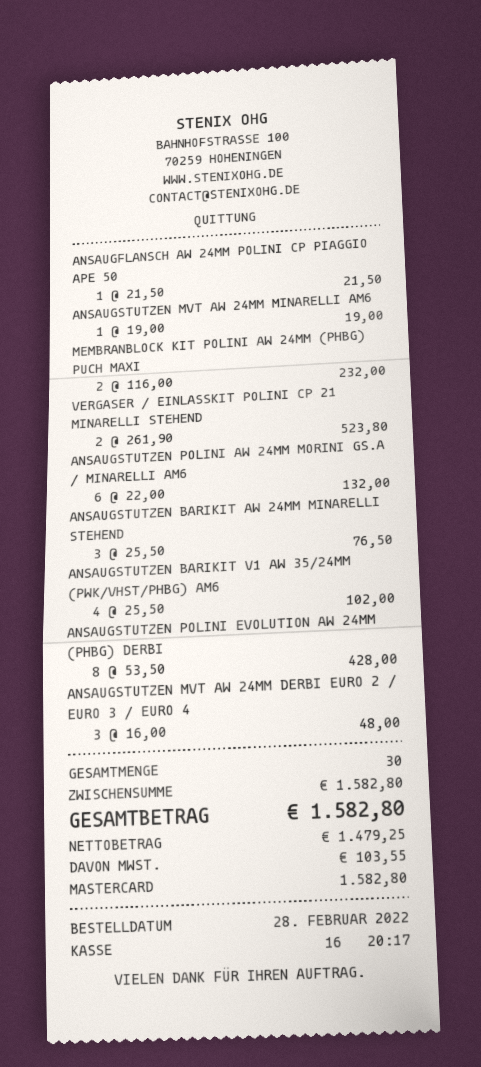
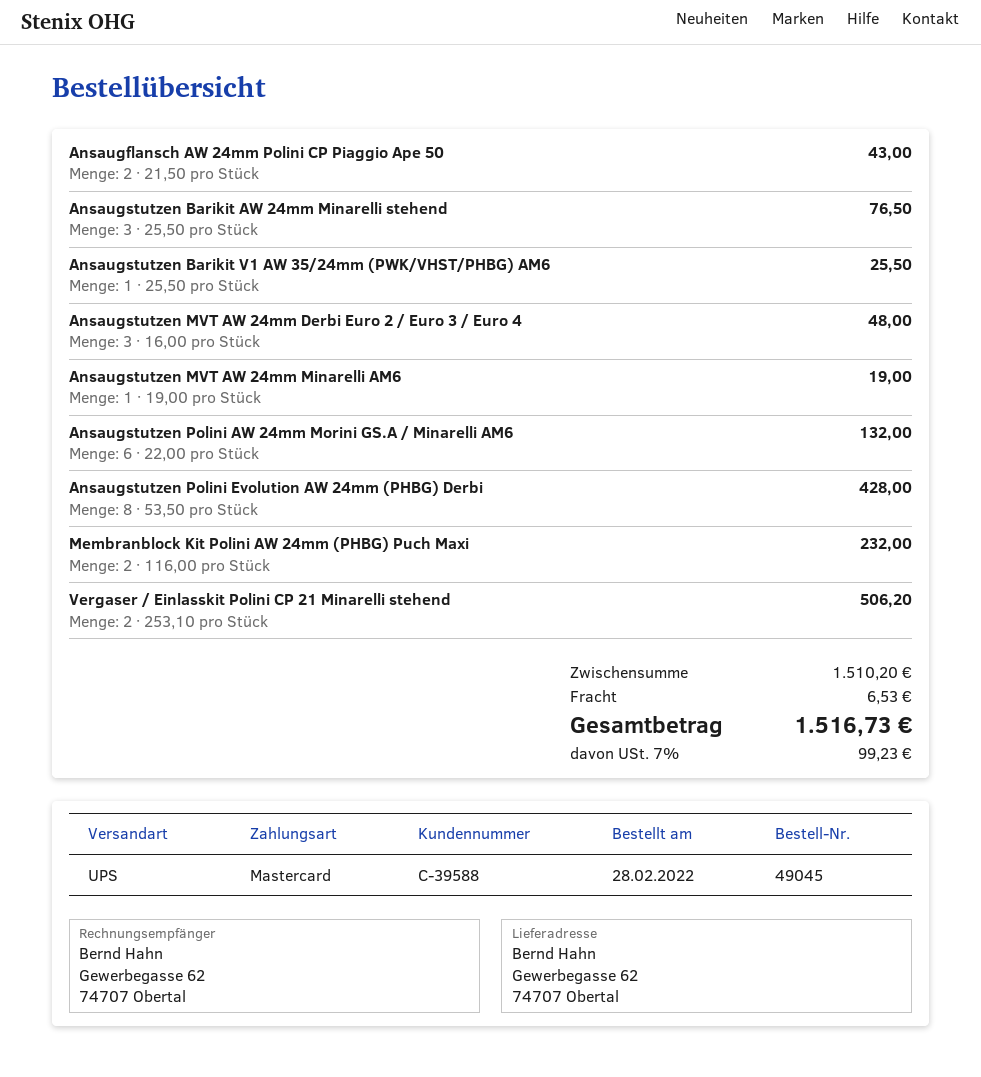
ANSAUGFLANSCH AW 24MM POLINI CP PIAGGIO APE 50: 1 x 21.50 = 21.50 -> 2 x 21.50 = 43.00
VERGASER / EINLASSKIT POLINI CP 21 MINARELLI STEHEND: 2 x 261.90 = 523.80 -> 2 x 253.10 = 506.20
ANSAUGSTUTZEN BARIKIT V1 AW 35/24MM (PWK/VHST/PHBG) AM6: 4 x 25.50 = 102.00 -> 1 x 25.50 = 25.50
subtotal: 1582.80 -> 1510.20
shipping: none -> 6.53
tax: 103.55 -> 99.23
total: 1582.80 -> 1516.73

